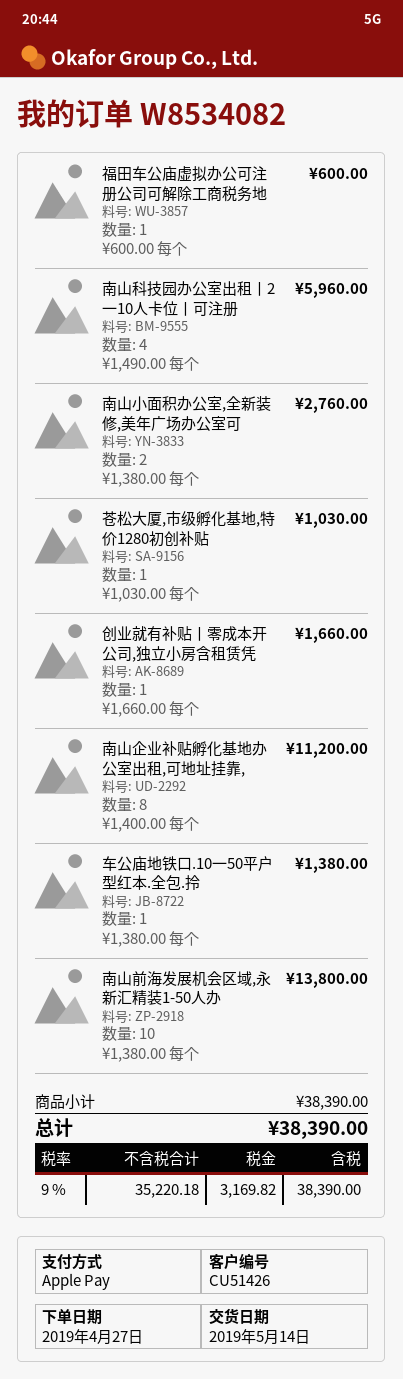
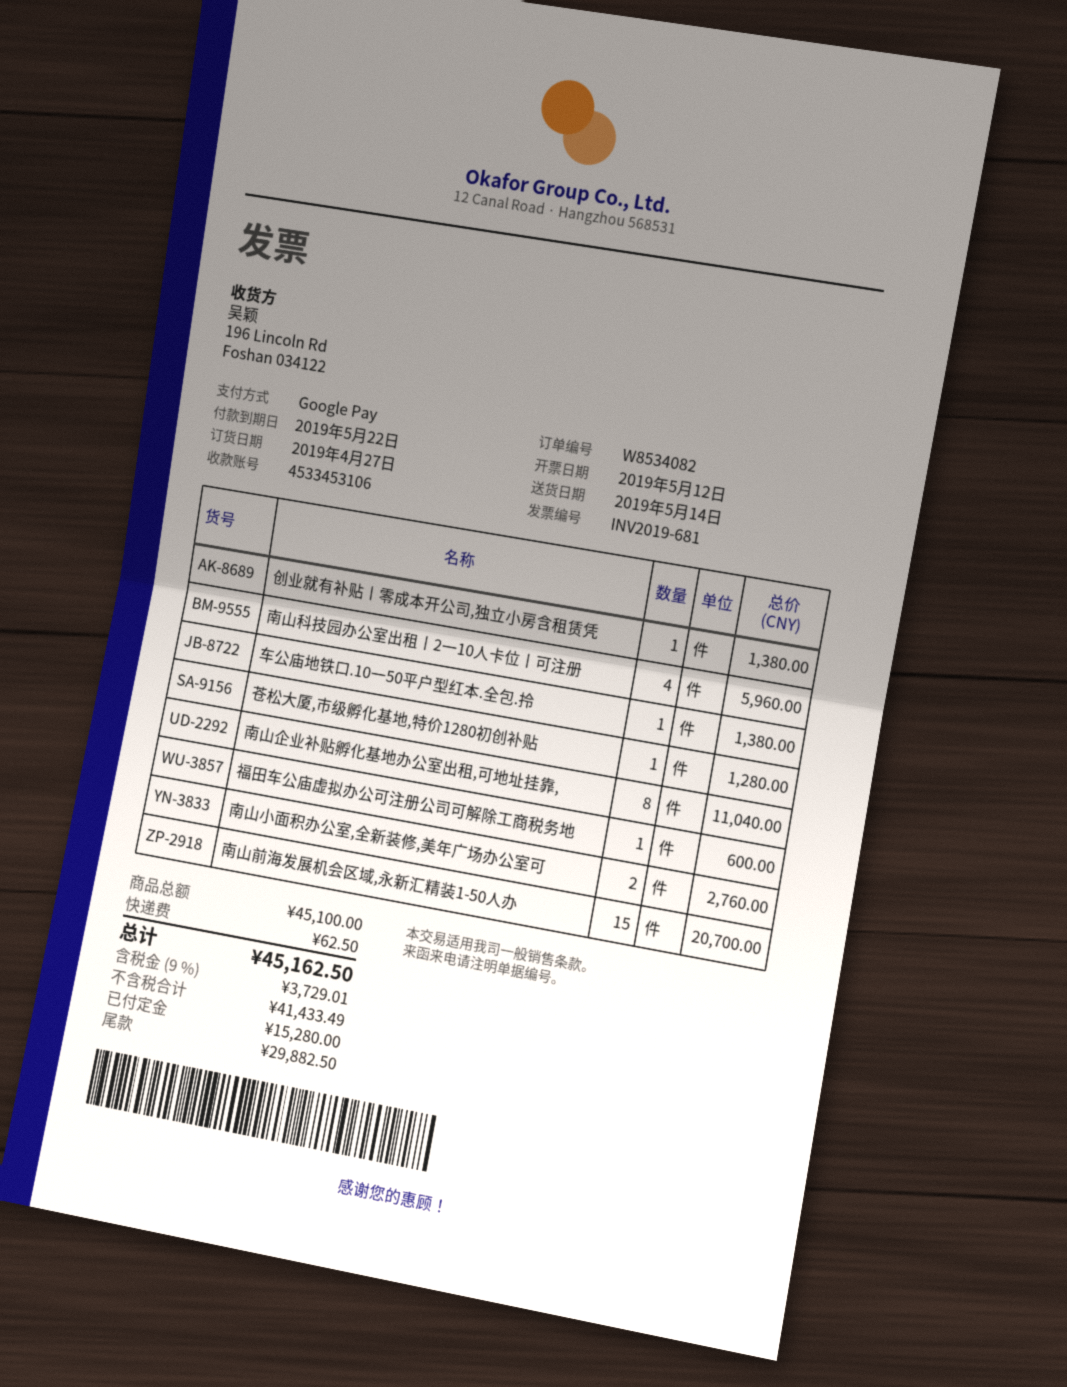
payment method: Apple Pay -> Google Pay
苍松大厦,市级孵化基地,特价1280初创补贴: 1 for 1030.00 -> 1 for 1280.00
创业就有补贴丨零成本开公司,独立小房含租赁凭: 1 for 1660.00 -> 1 for 1380.00
南山企业补贴孵化基地办公室出租,可地址挂靠,: 8 for 11200.00 -> 8 for 11040.00
南山前海发展机会区域,永新汇精装1-50人办: 10 for 13800.00 -> 15 for 20700.00
subtotal: 38390.00 -> 45100.00
shipping: none -> 62.50
net: 35220.18 -> 41433.49
tax: 9% = 3169.82 -> 9% = 3729.01
total: 38390.00 -> 45162.50

